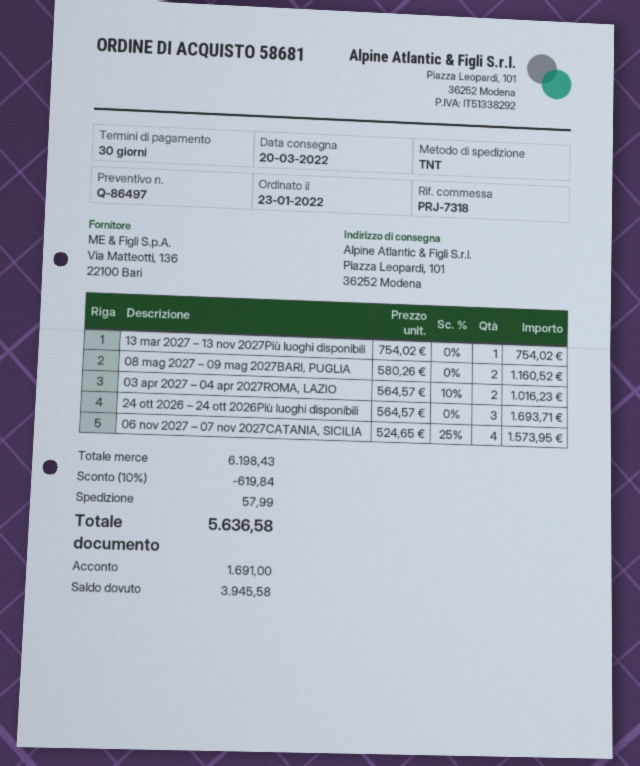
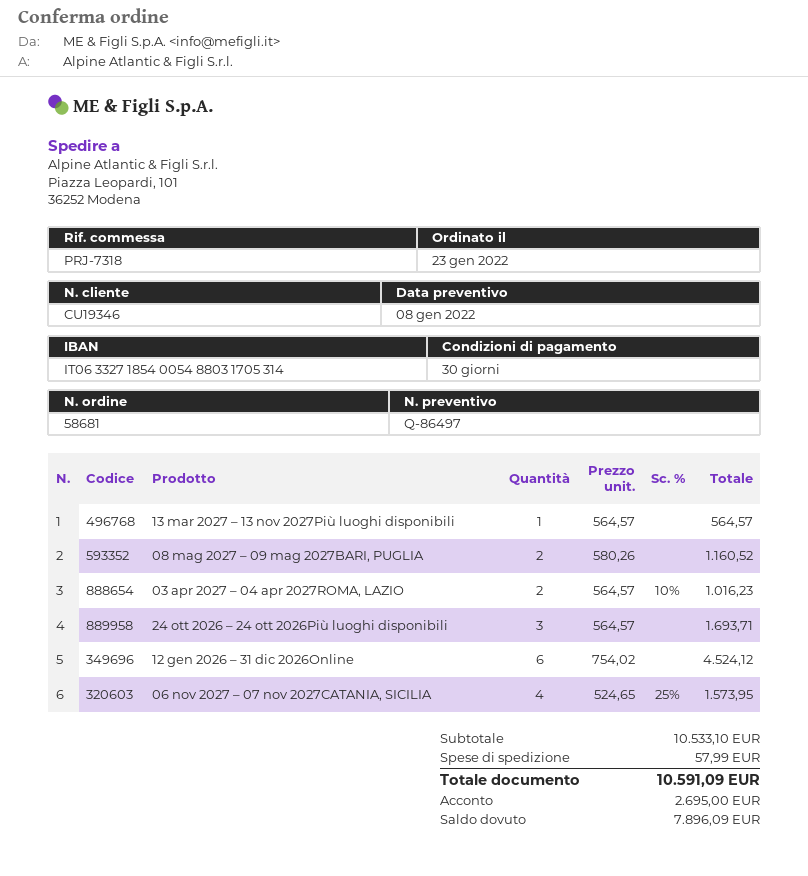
13 mar 2027 – 13 nov 2027Più luoghi disponibili: 1 x 754.02 = 754.02 -> 1 x 564.57 = 564.57
12 gen 2026 – 31 dic 2026Online: none -> 6 x 754.02 = 4524.12
subtotal: 6198.43 -> 10533.10
discount: 10% = 619.84 -> none
total: 5636.58 -> 10591.09
deposit: 1691.00 -> 2695.00
balance: 3945.58 -> 7896.09

